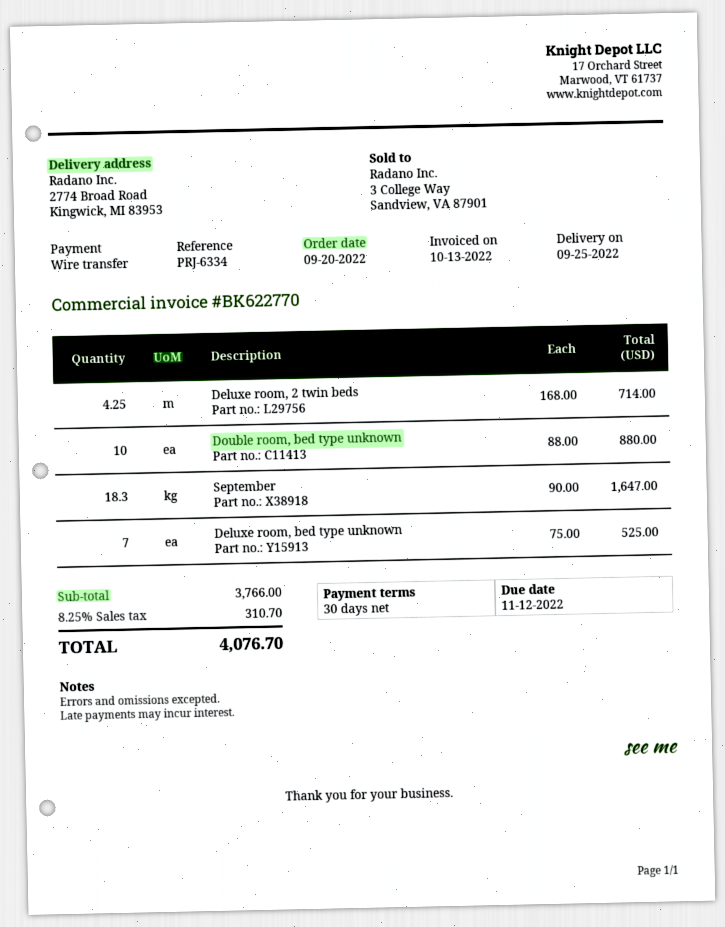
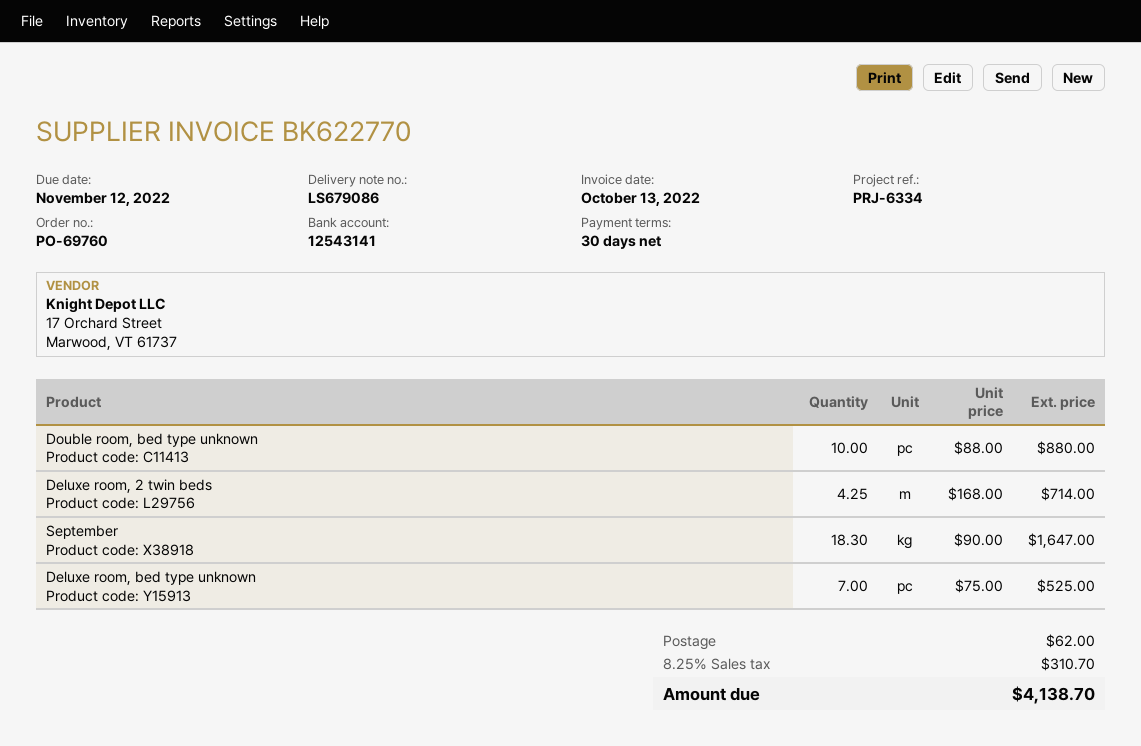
shipping: none -> 62.00
total: 4076.70 -> 4138.70

